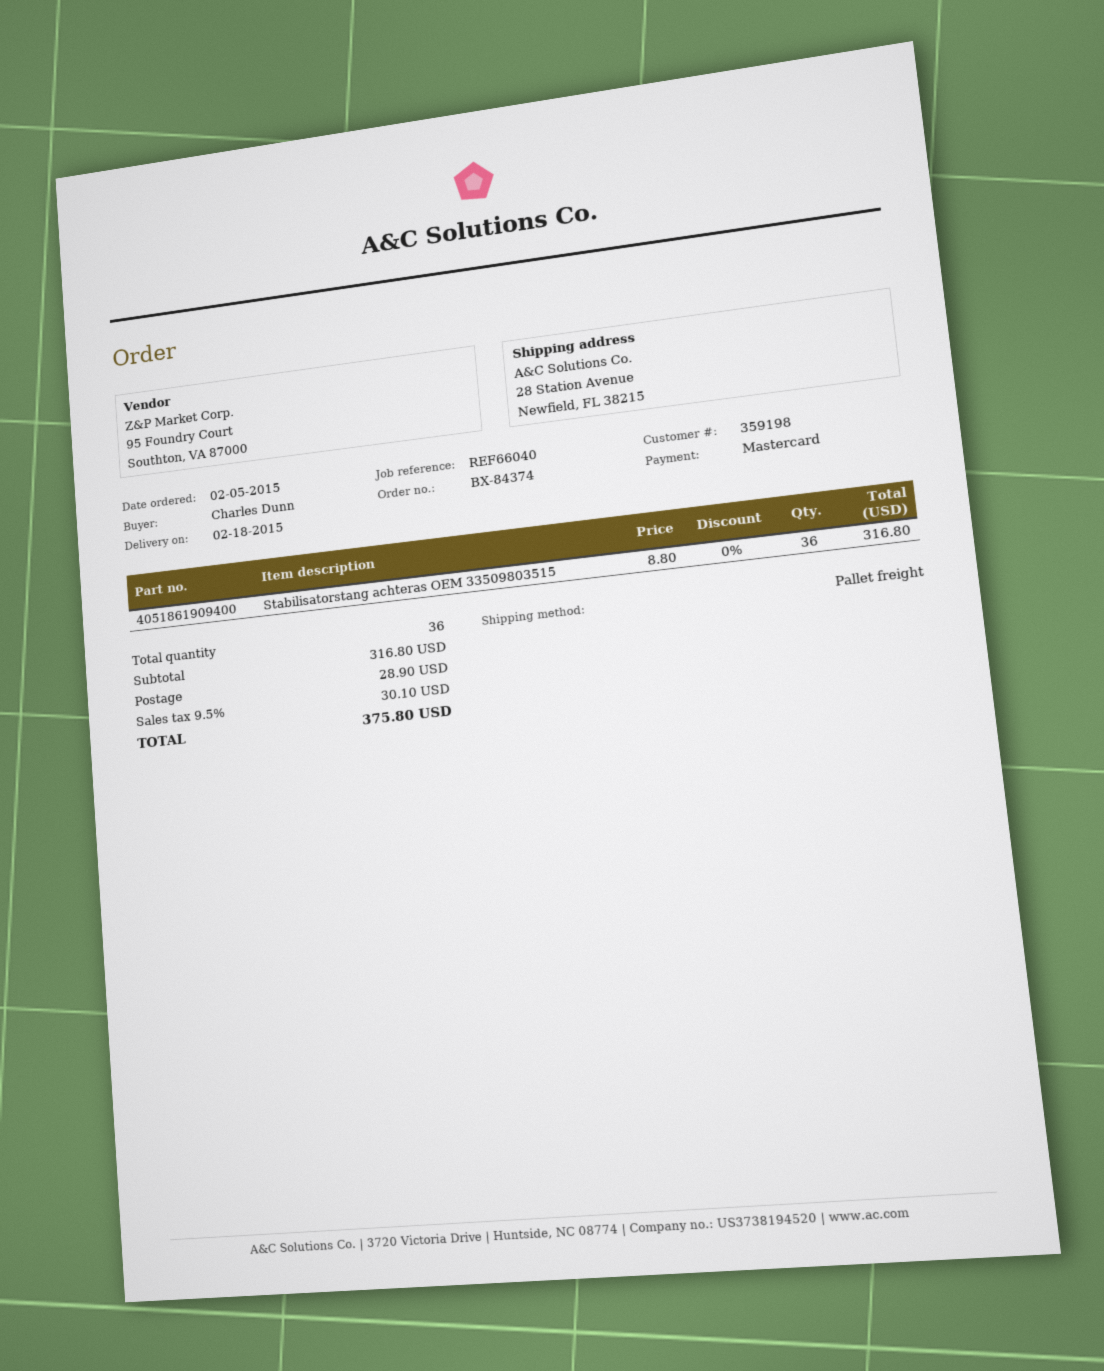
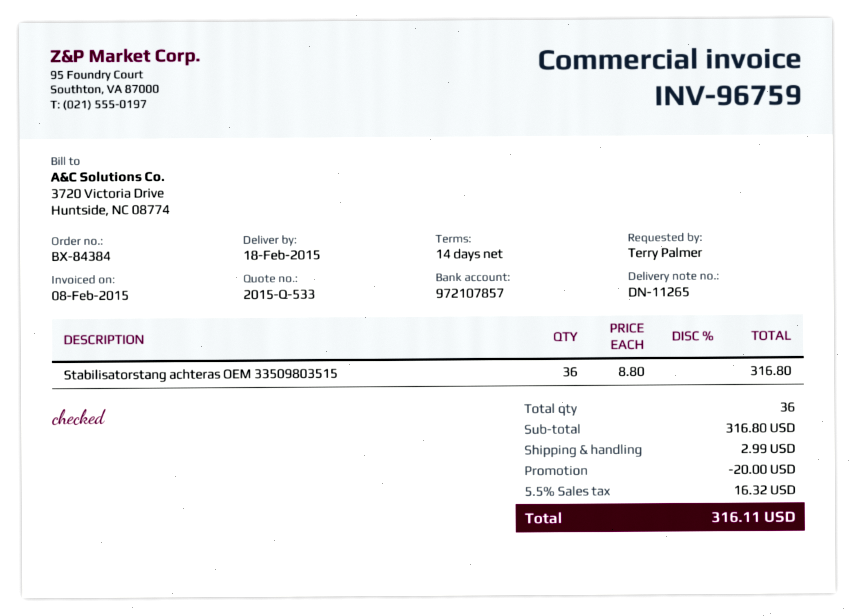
order number: BX-84374 -> BX-84384
ordered by: Charles Dunn -> Terry Palmer
discount: none -> 20.00
shipping: 28.90 -> 2.99
tax: 9.5% = 30.10 -> 5.5% = 16.32
total: 375.80 -> 316.11

